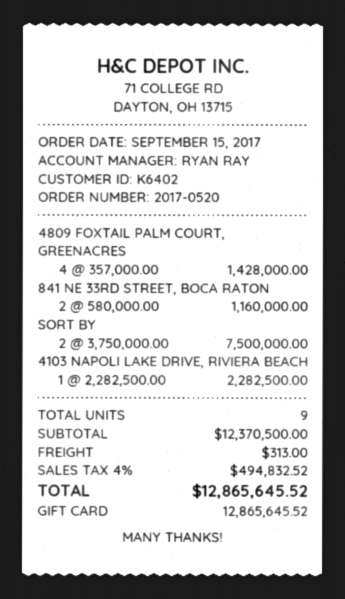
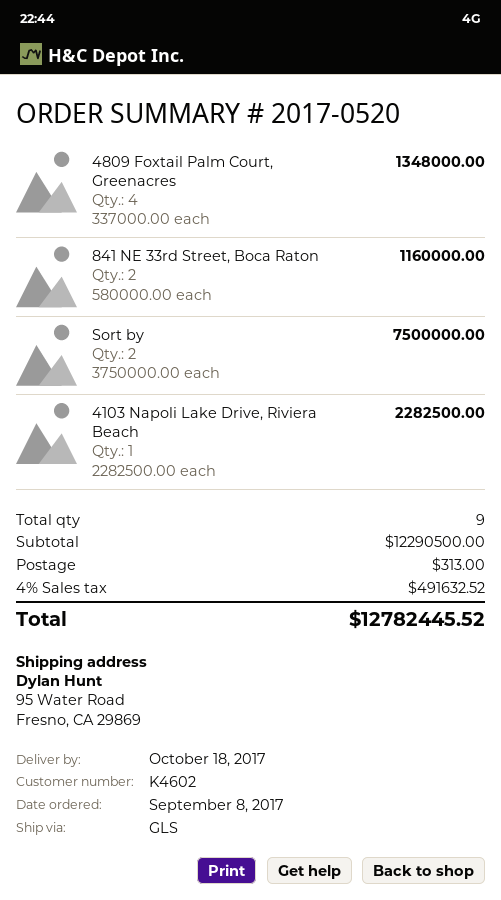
order date: 2017-09-15 -> 2017-09-08
customer number: K6402 -> K4602
4809 FOXTAIL PALM COURT, GREENACRES: 4 x 357000.00 = 1428000.00 -> 4 x 337000.00 = 1348000.00
subtotal: 12370500.00 -> 12290500.00
tax: 4% = 494832.52 -> 4% = 491632.52
total: 12865645.52 -> 12782445.52

